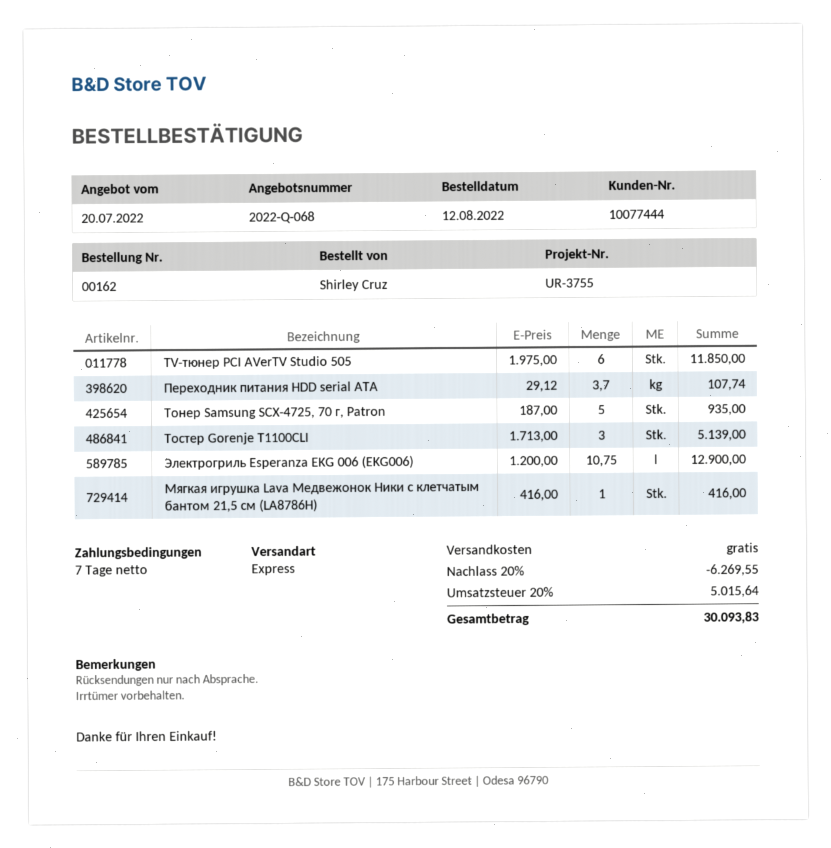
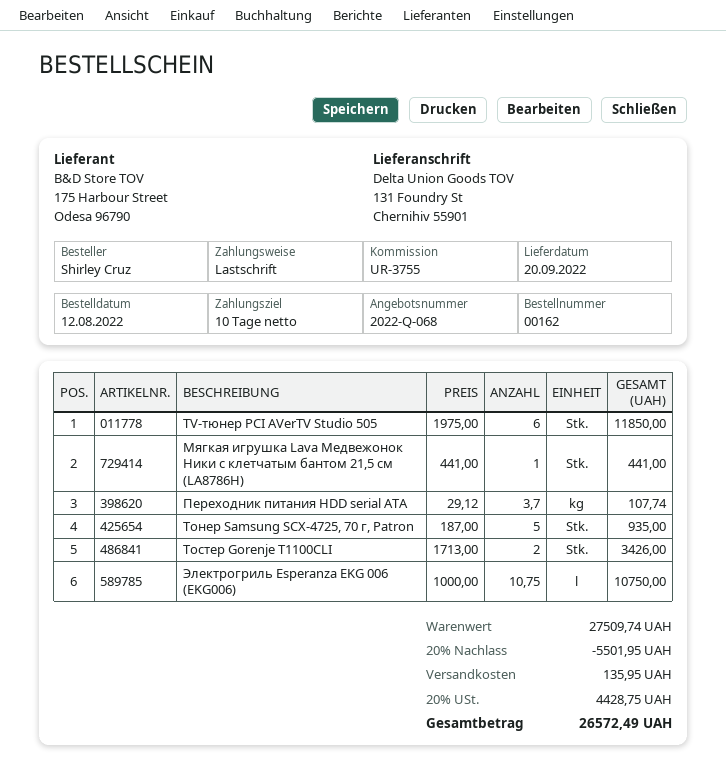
payment terms: 7 days -> 10 days
Тостер Gorenje T1100CLI: 3 x 1713.00 = 5139.00 -> 2 x 1713.00 = 3426.00
Электрогриль Esperanza EKG 006 (EKG006): 10.75 x 1200.00 = 12900.00 -> 10.75 x 1000.00 = 10750.00
Мягкая игрушка Lava Медвежонок Ники с клетчатым бантом 21,5 см (LA8786H): 1 x 416.00 = 416.00 -> 1 x 441.00 = 441.00
discount: 20% = 6269.55 -> 20% = 5501.95
shipping: 0.00 -> 135.95
tax: 20% = 5015.64 -> 20% = 4428.75
total: 30093.83 -> 26572.49

